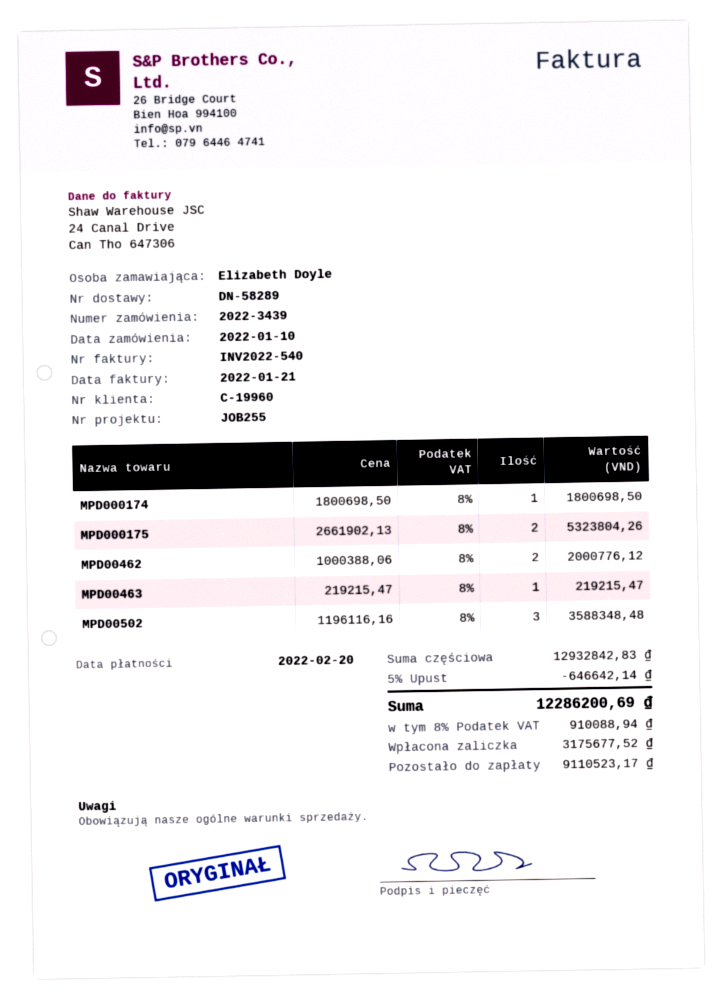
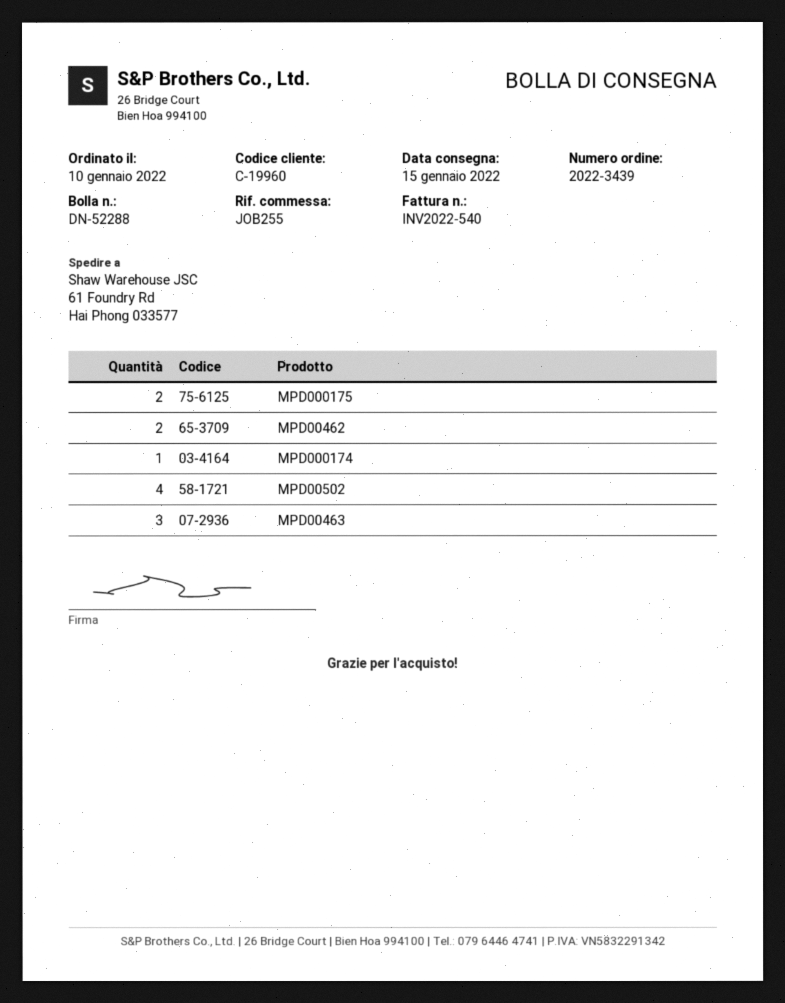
delivery note number: DN-58289 -> DN-52288
MPD00463: 1 -> 3
MPD00502: 3 -> 4

